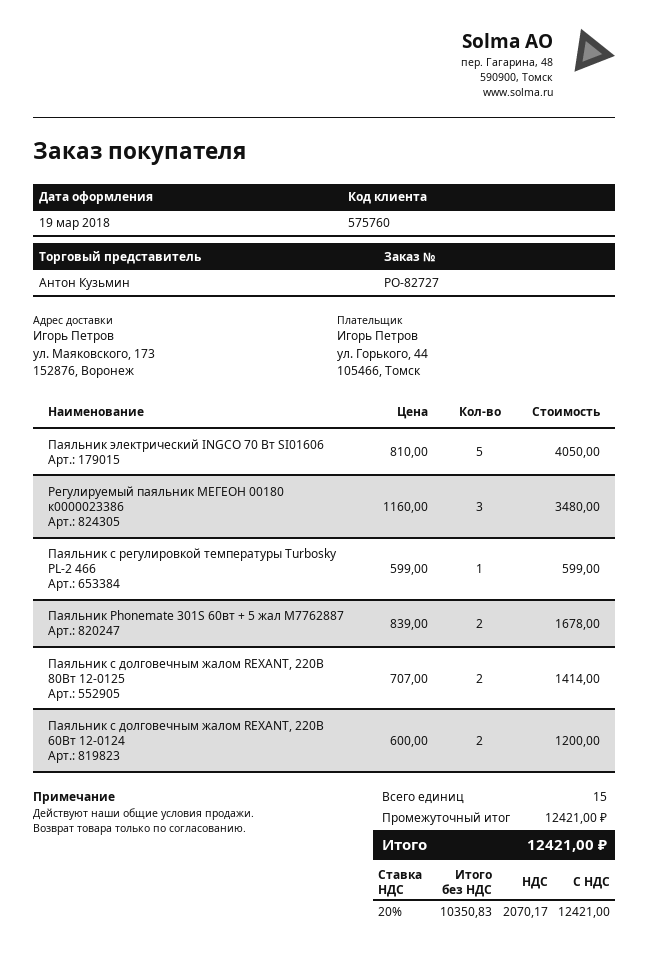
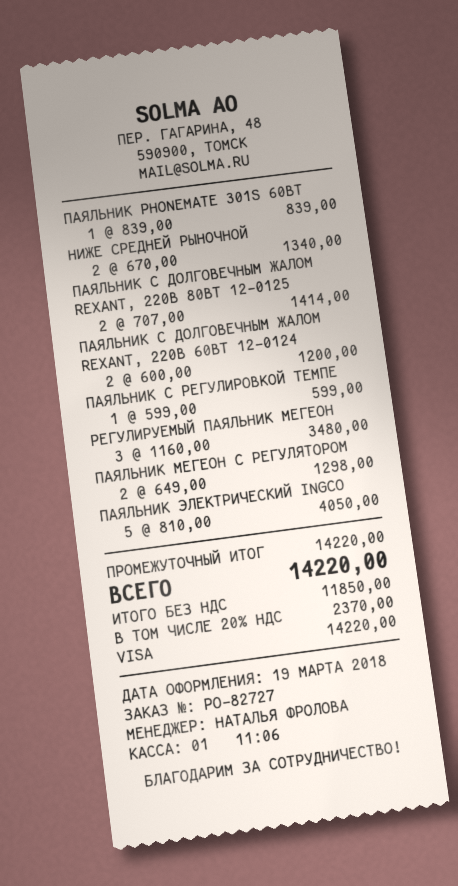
sales rep: Антон Кузьмин -> НАТАЛЬЯ ФРОЛОВА
Паяльник Phonemate 301S 60вт + 5 жал М7762887: 2 x 839.00 = 1678.00 -> 1 x 839.00 = 839.00
НИЖЕ СРЕДНЕЙ РЫНОЧНОЙ: none -> 2 x 670.00 = 1340.00
ПАЯЛЬНИК МЕГЕОН С РЕГУЛЯТОРОМ: none -> 2 x 649.00 = 1298.00
subtotal: 12421.00 -> 14220.00
net: 10350.83 -> 11850.00
tax: 20% = 2070.17 -> 20% = 2370.00
total: 12421.00 -> 14220.00

